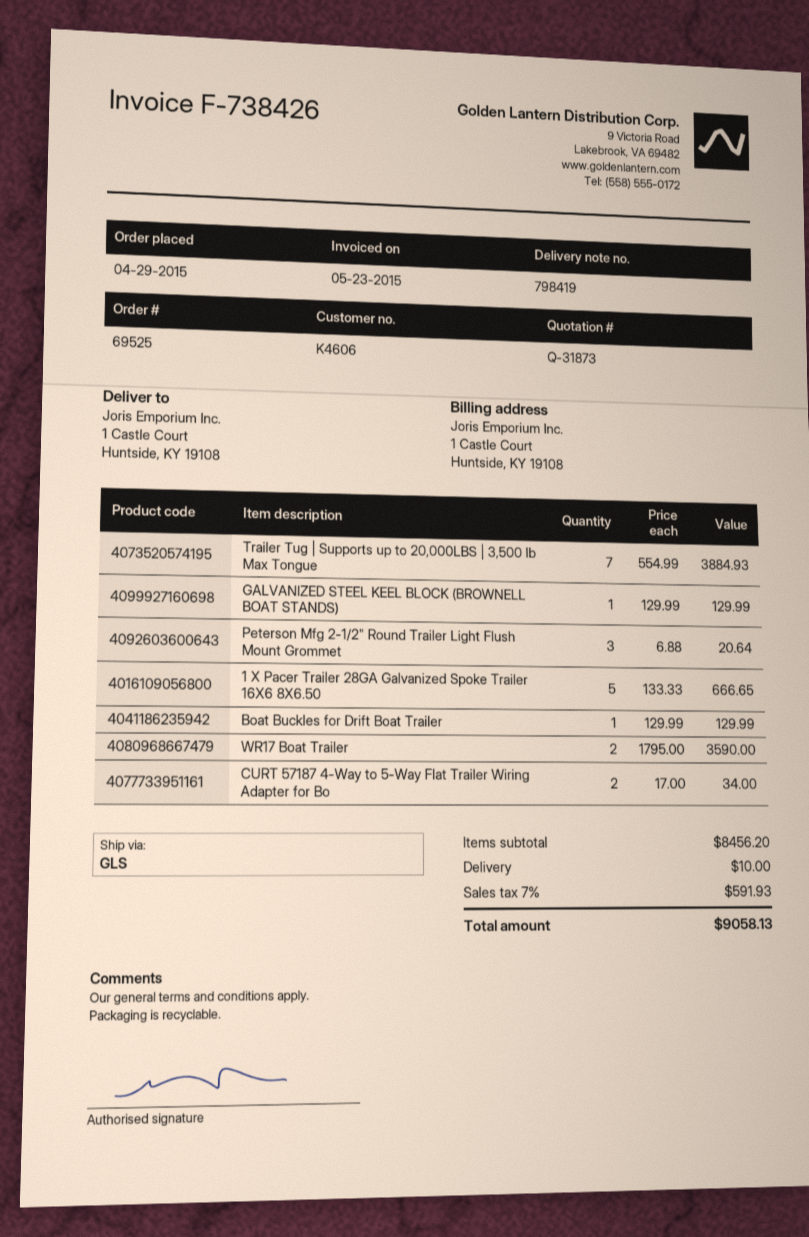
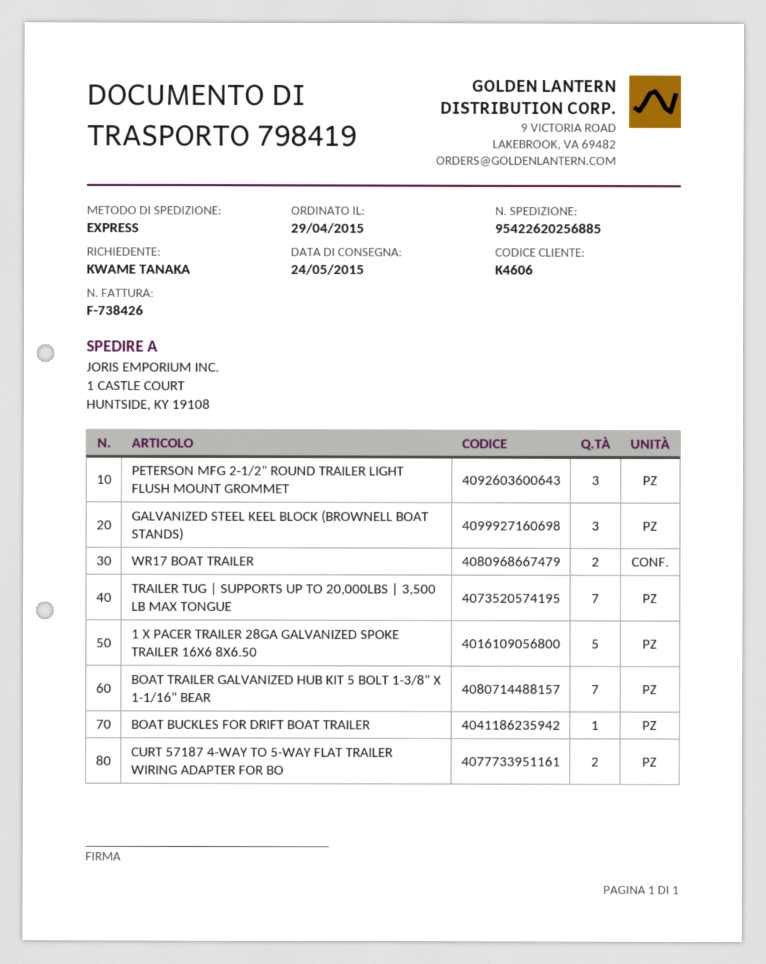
shipping method: GLS -> express
GALVANIZED STEEL KEEL BLOCK (BROWNELL BOAT STANDS): 1 -> 3
BOAT TRAILER GALVANIZED HUB KIT 5 BOLT 1-3/8" X 1-1/16" BEAR: none -> 7

